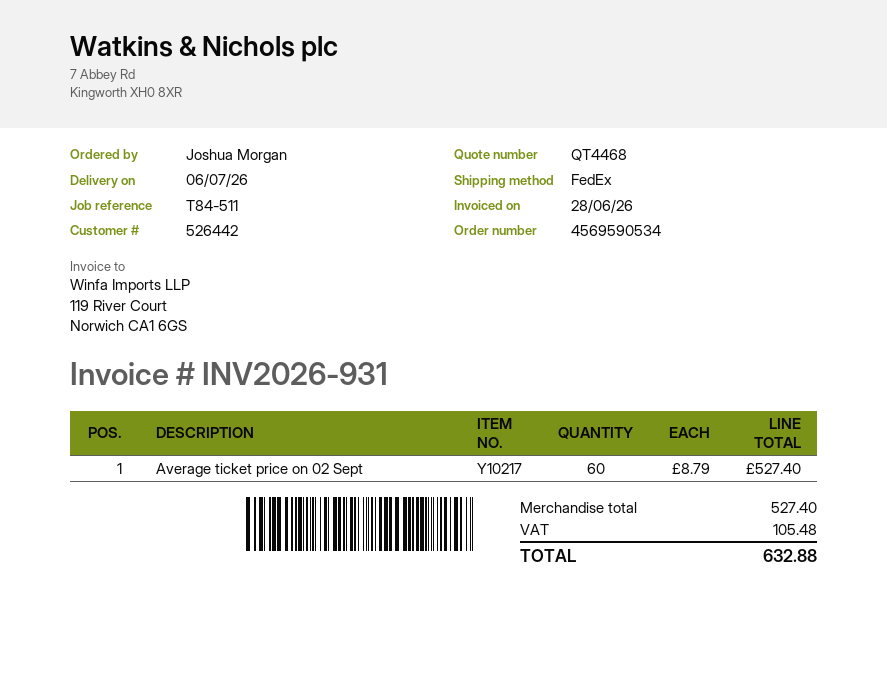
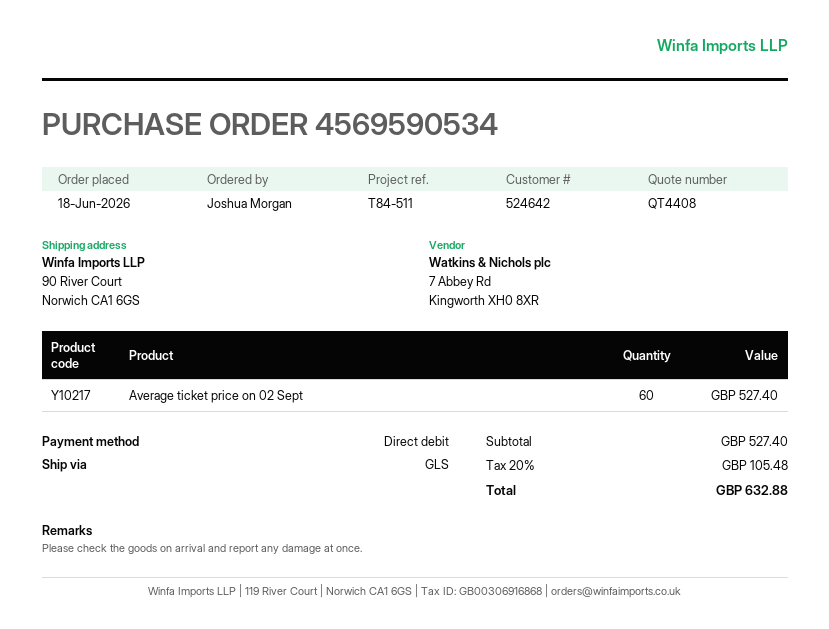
quote number: QT4468 -> QT4408
customer number: 526442 -> 524642
shipping method: FedEx -> GLS

